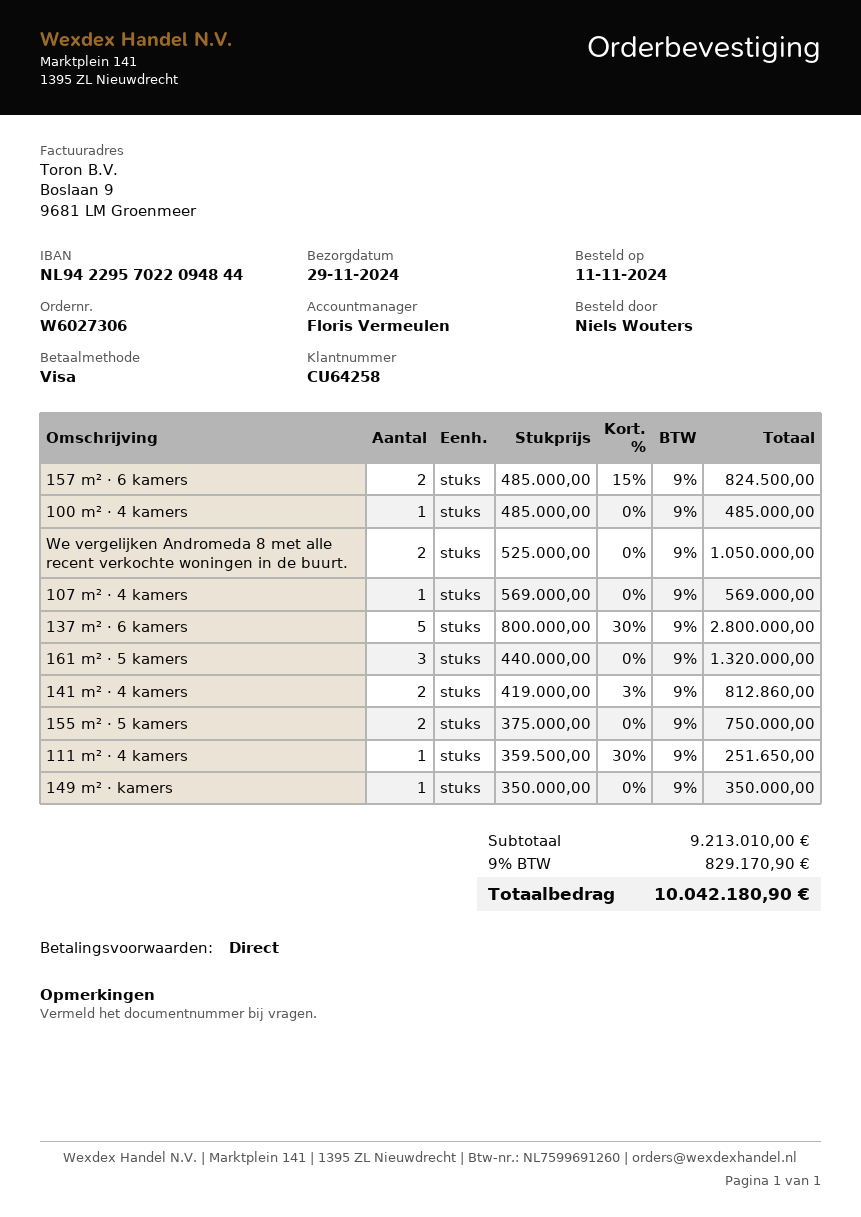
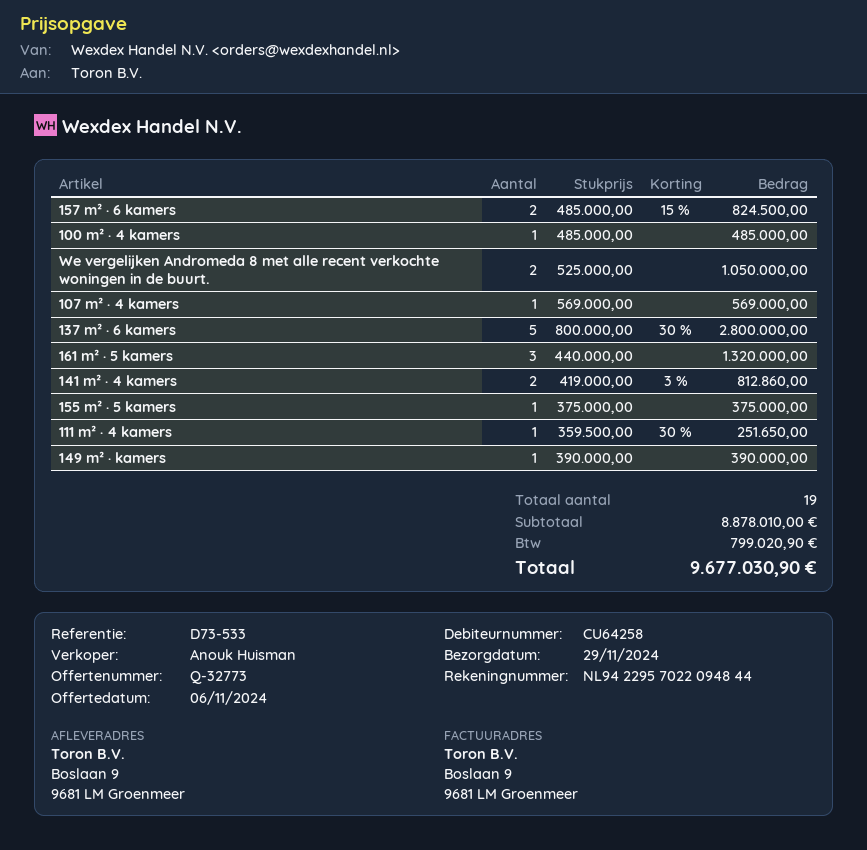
sales rep: Floris Vermeulen -> Anouk Huisman
155 m² · 5 kamers: 2 x 375000.00 = 750000.00 -> 1 x 375000.00 = 375000.00
149 m² · kamers: 1 x 350000.00 = 350000.00 -> 1 x 390000.00 = 390000.00
subtotal: 9213010.00 -> 8878010.00
tax: 829170.90 -> 799020.90
total: 10042180.90 -> 9677030.90

